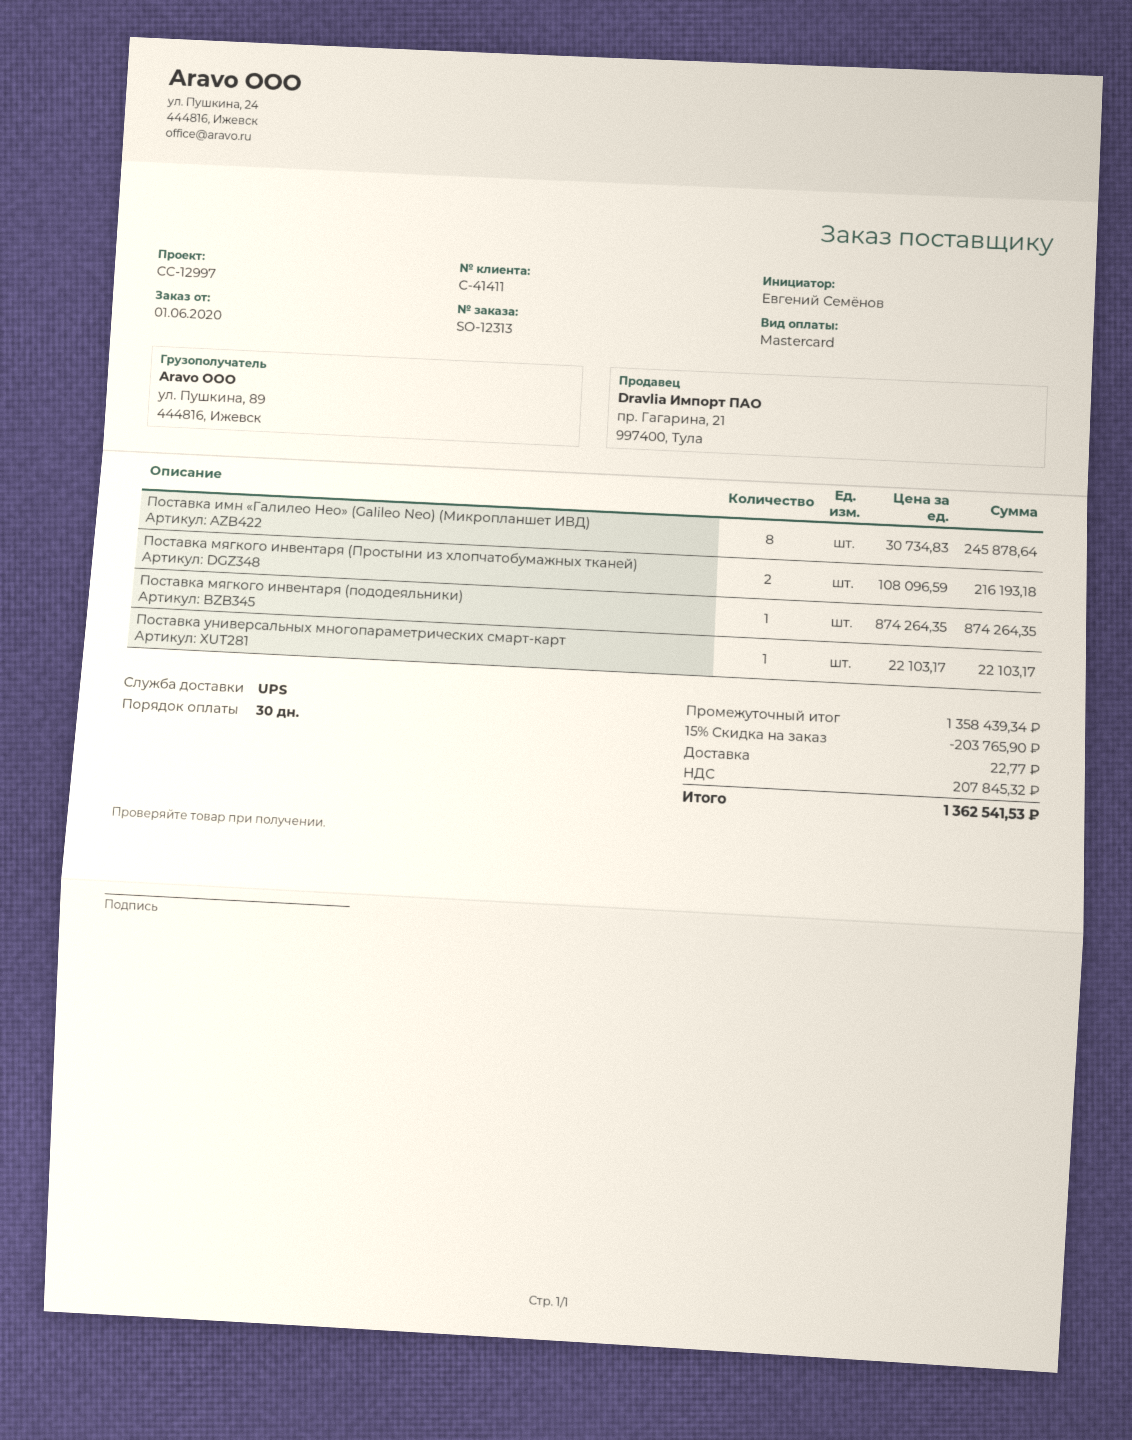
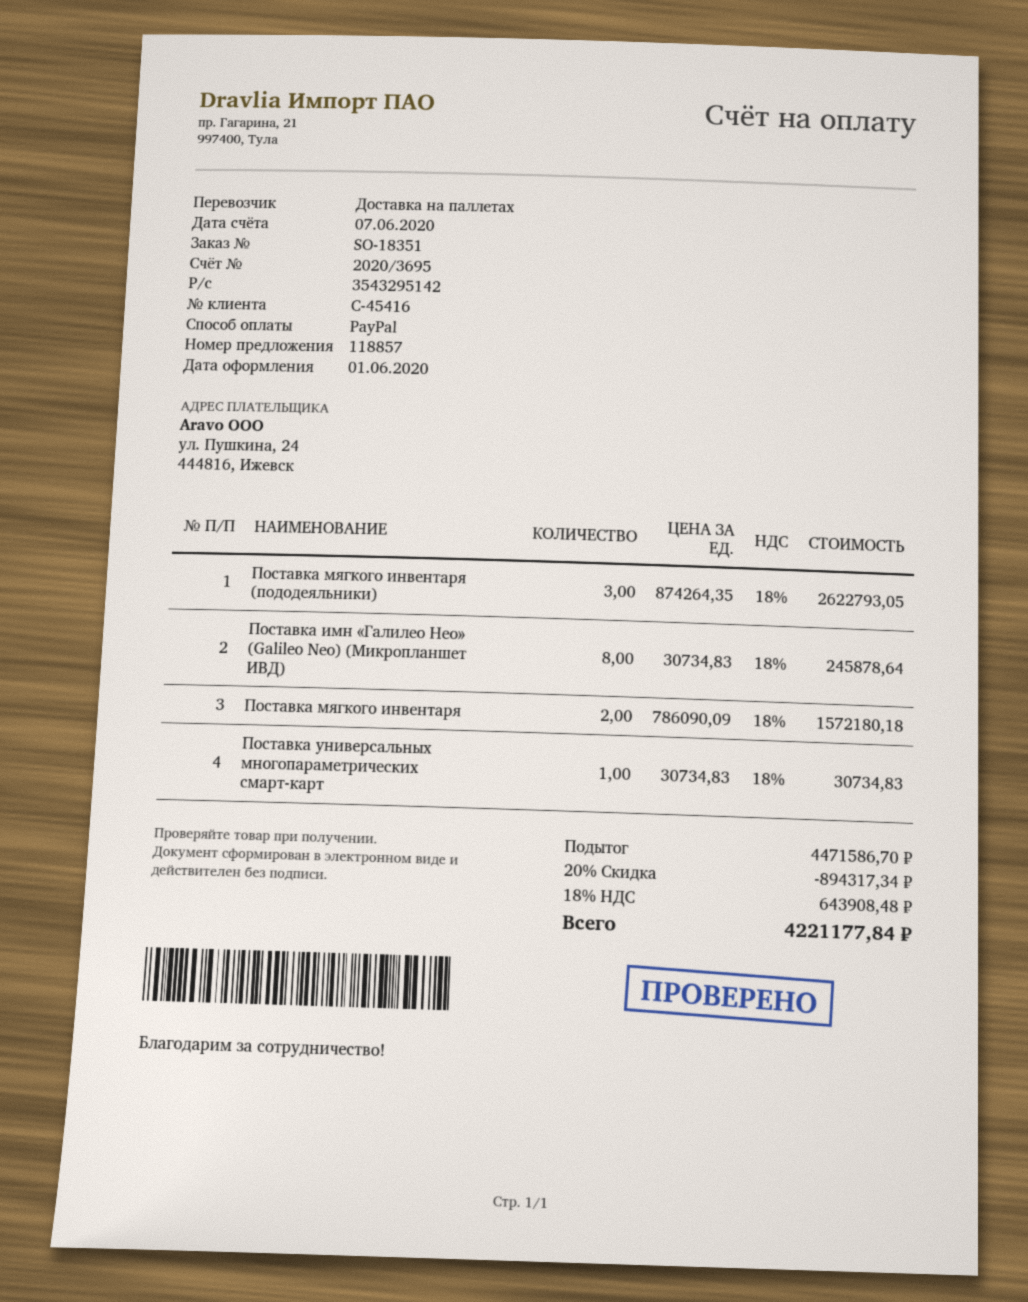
order number: SO-12313 -> SO-18351
customer number: C-41411 -> C-45416
payment method: Mastercard -> PayPal
shipping method: UPS -> pallet freight
Поставка мягкого инвентаря (Простыни из хлопчатобумажных тканей): 2 x 108096.59 = 216193.18 -> none
Поставка мягкого инвентаря (пододеяльники): 1 x 874264.35 = 874264.35 -> 3 x 874264.35 = 2622793.05
Поставка универсальных многопараметрических смарт-карт: 1 x 22103.17 = 22103.17 -> 1 x 30734.83 = 30734.83
Поставка мягкого инвентаря: none -> 2 x 786090.09 = 1572180.18
subtotal: 1358439.34 -> 4471586.70
discount: 15% = 203765.90 -> 20% = 894317.34
shipping: 22.77 -> none
tax: 207845.32 -> 643908.48
total: 1362541.53 -> 4221177.84

